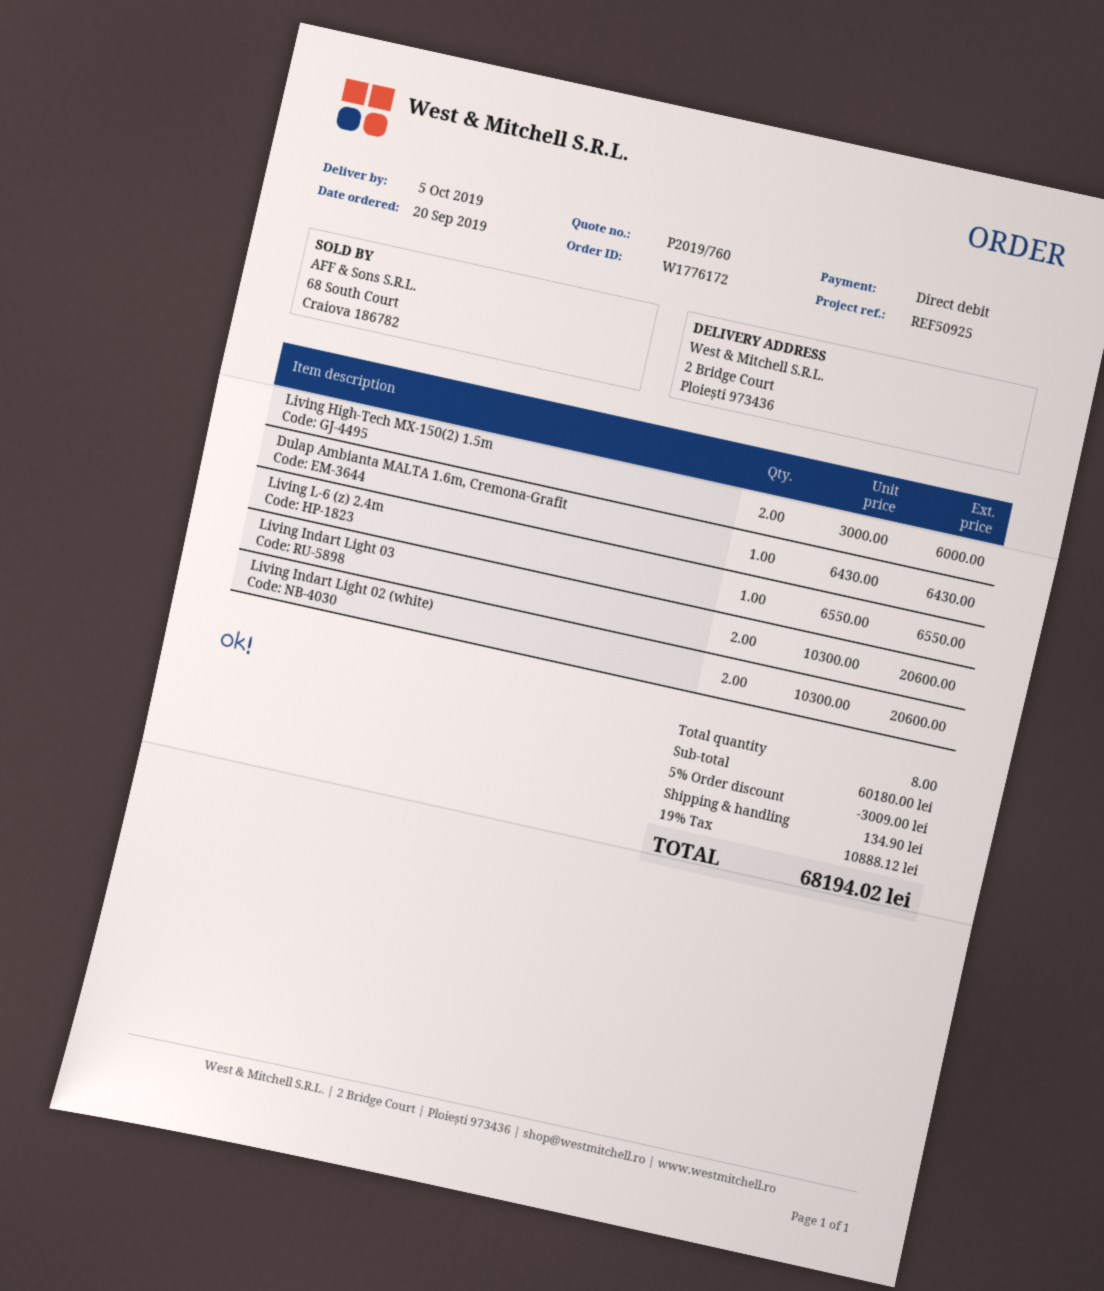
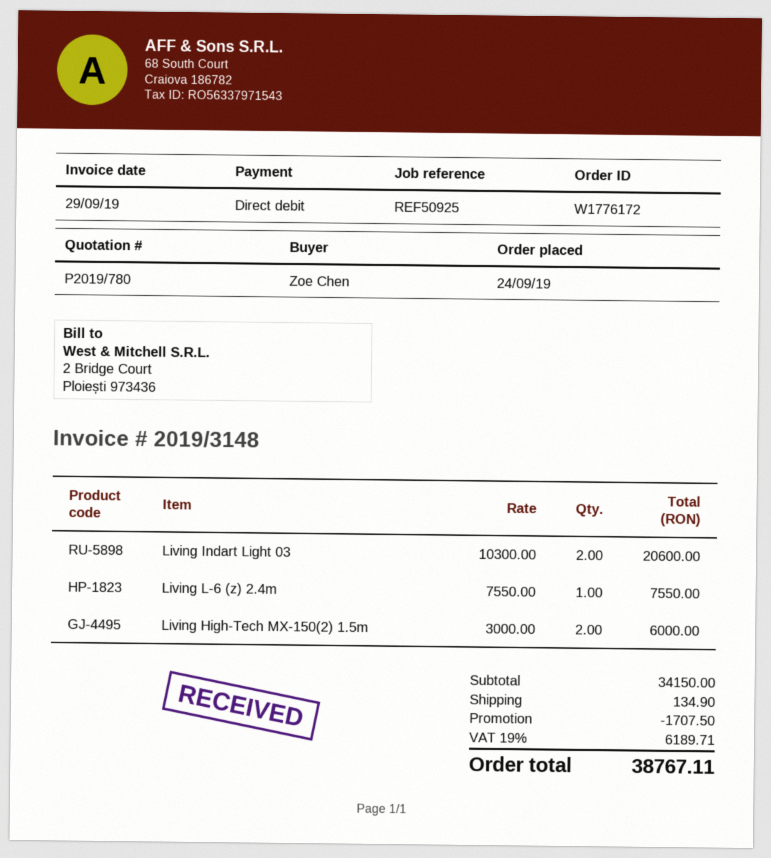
quote number: P2019/760 -> P2019/780
order date: 2019-09-20 -> 2019-09-24
Dulap Ambianta MALTA 1.6m, Cremona-Grafit: 1 x 6430.00 = 6430.00 -> none
Living L-6 (z) 2.4m: 1 x 6550.00 = 6550.00 -> 1 x 7550.00 = 7550.00
Living Indart Light 02 (white): 2 x 10300.00 = 20600.00 -> none
subtotal: 60180.00 -> 34150.00
discount: 3009.00 -> 1707.50
tax: 19% = 10888.12 -> 19% = 6189.71
total: 68194.02 -> 38767.11

